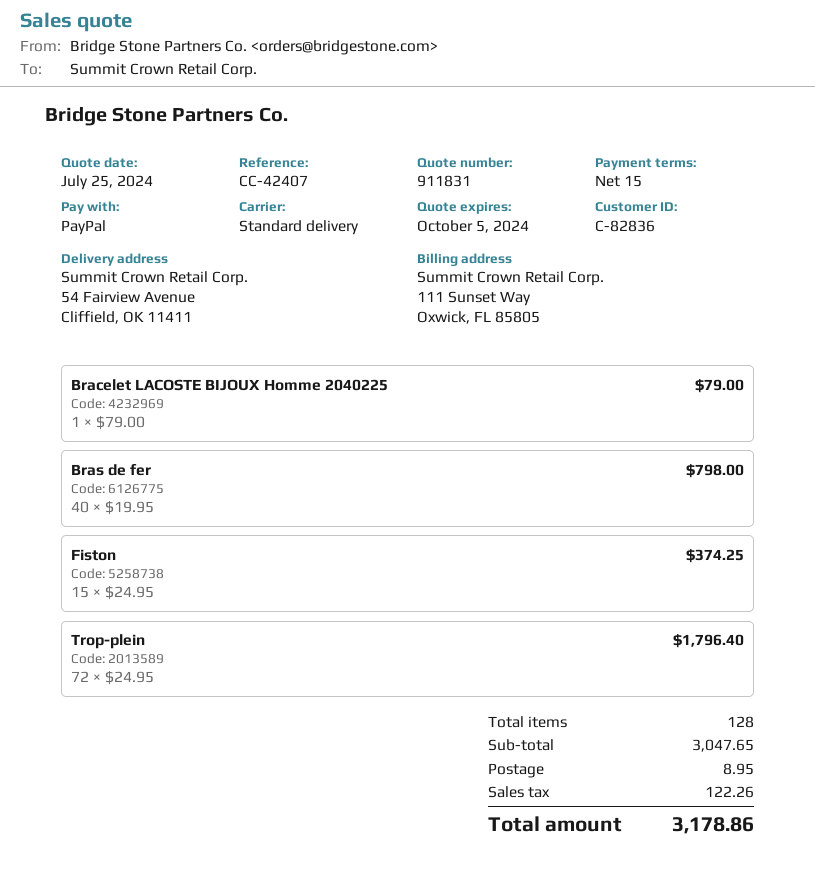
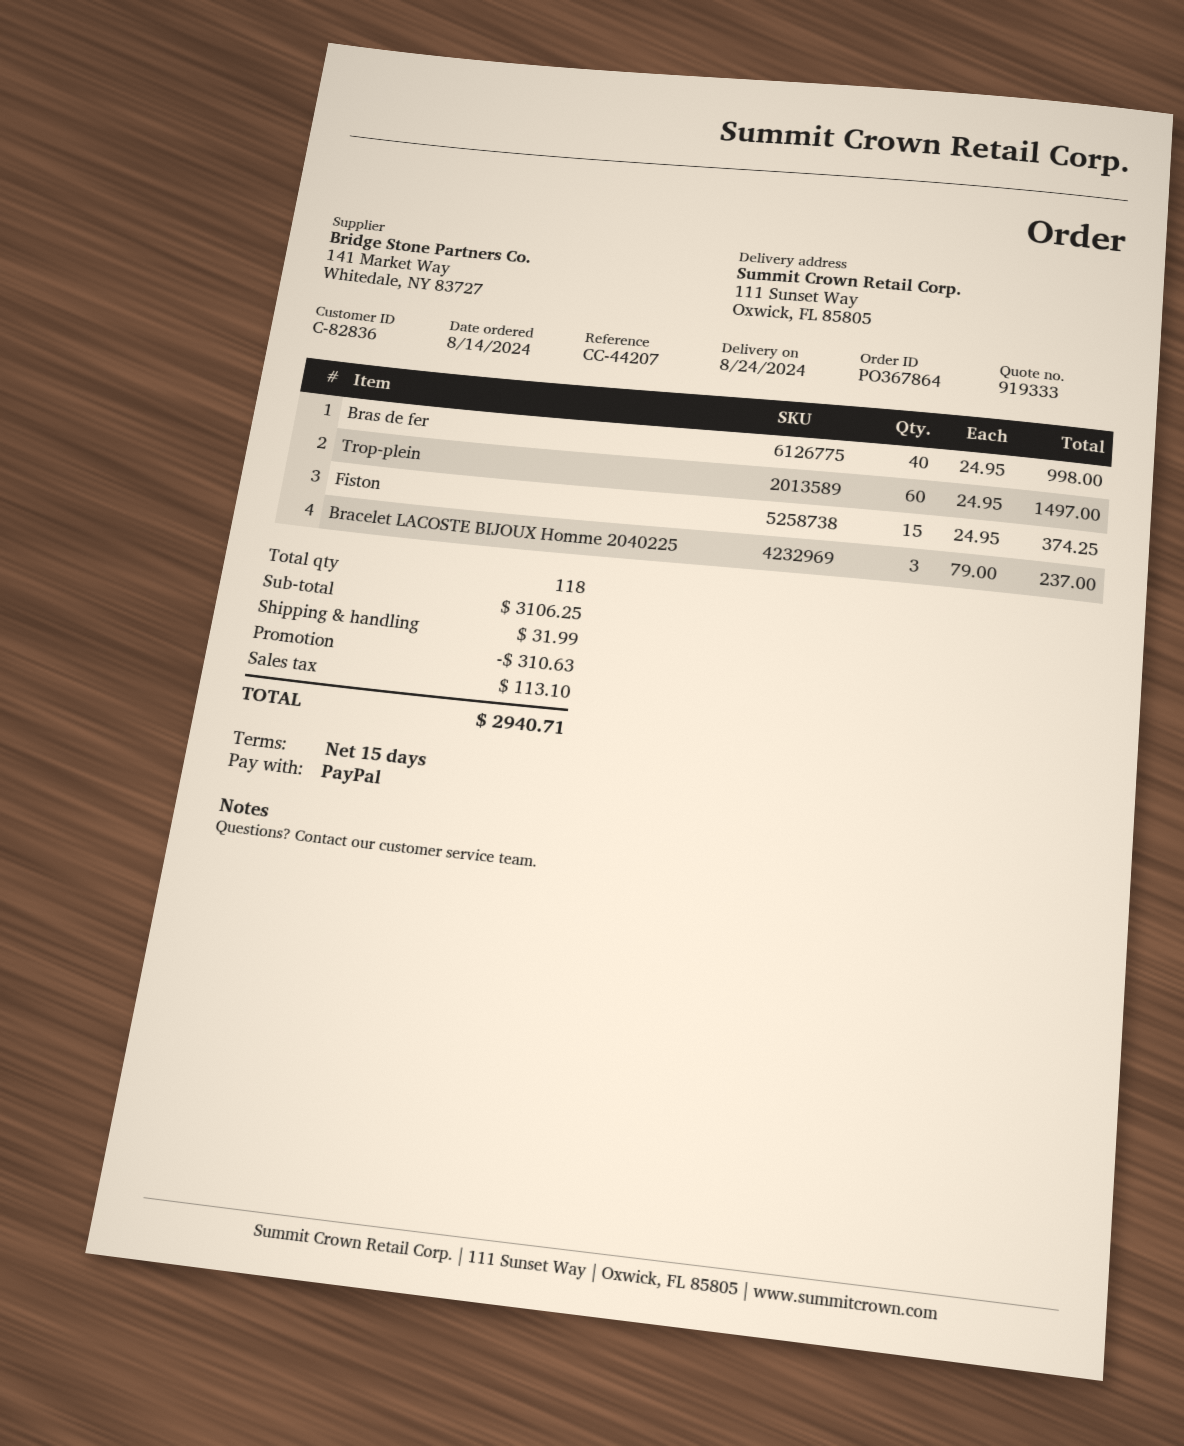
quote number: 911831 -> 919333
reference: CC-42407 -> CC-44207
ship to: 54 Fairview Avenue, Cliffield, OK 11411 -> 111 Sunset Way, Oxwick, FL 85805
Bracelet LACOSTE BIJOUX Homme 2040225: 1 x 79.00 = 79.00 -> 3 x 79.00 = 237.00
Bras de fer: 40 x 19.95 = 798.00 -> 40 x 24.95 = 998.00
Trop-plein: 72 x 24.95 = 1796.40 -> 60 x 24.95 = 1497.00
total quantity: 128 -> 118
subtotal: 3047.65 -> 3106.25
discount: none -> 310.63
shipping: 8.95 -> 31.99
tax: 122.26 -> 113.10
total: 3178.86 -> 2940.71

